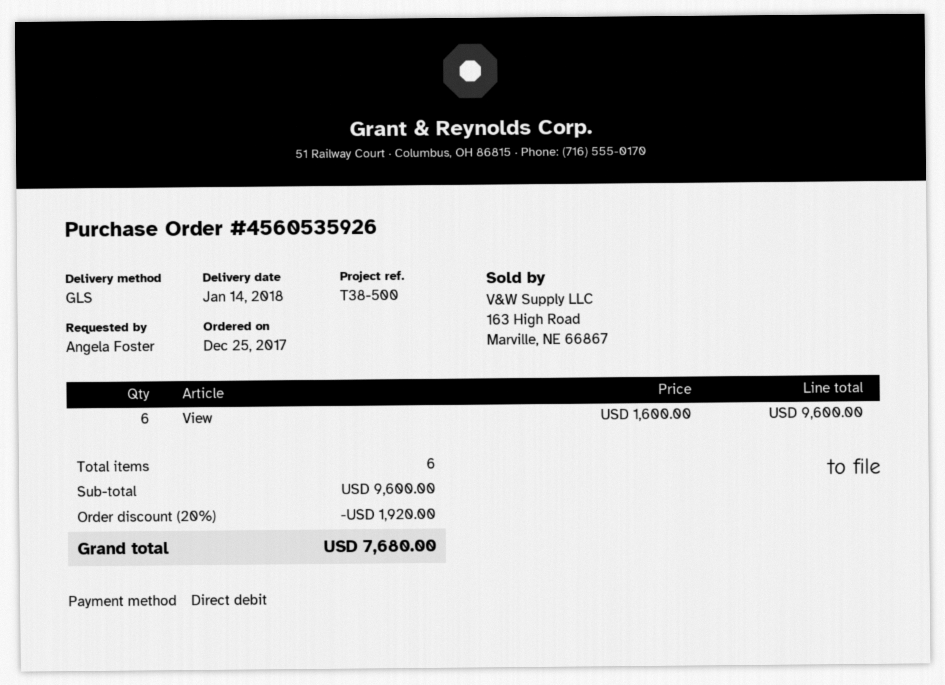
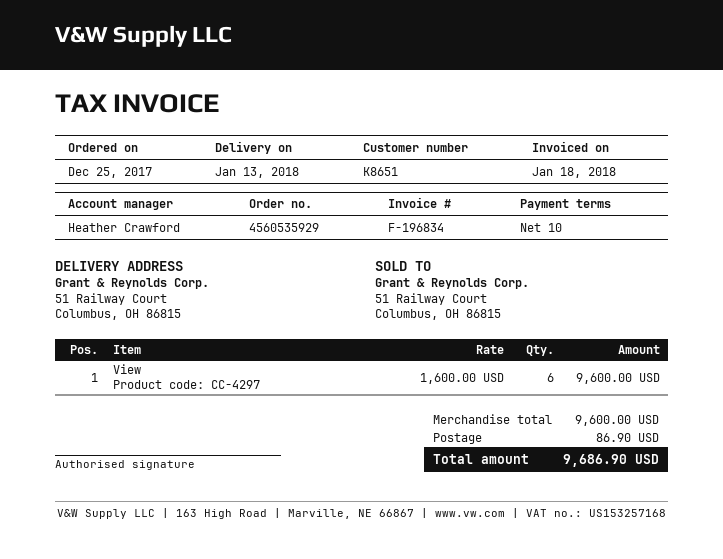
order number: 4560535926 -> 4560535929
delivery date: 2018-01-14 -> 2018-01-13
discount: 20% = 1920.00 -> none
shipping: none -> 86.90
total: 7680.00 -> 9686.90

